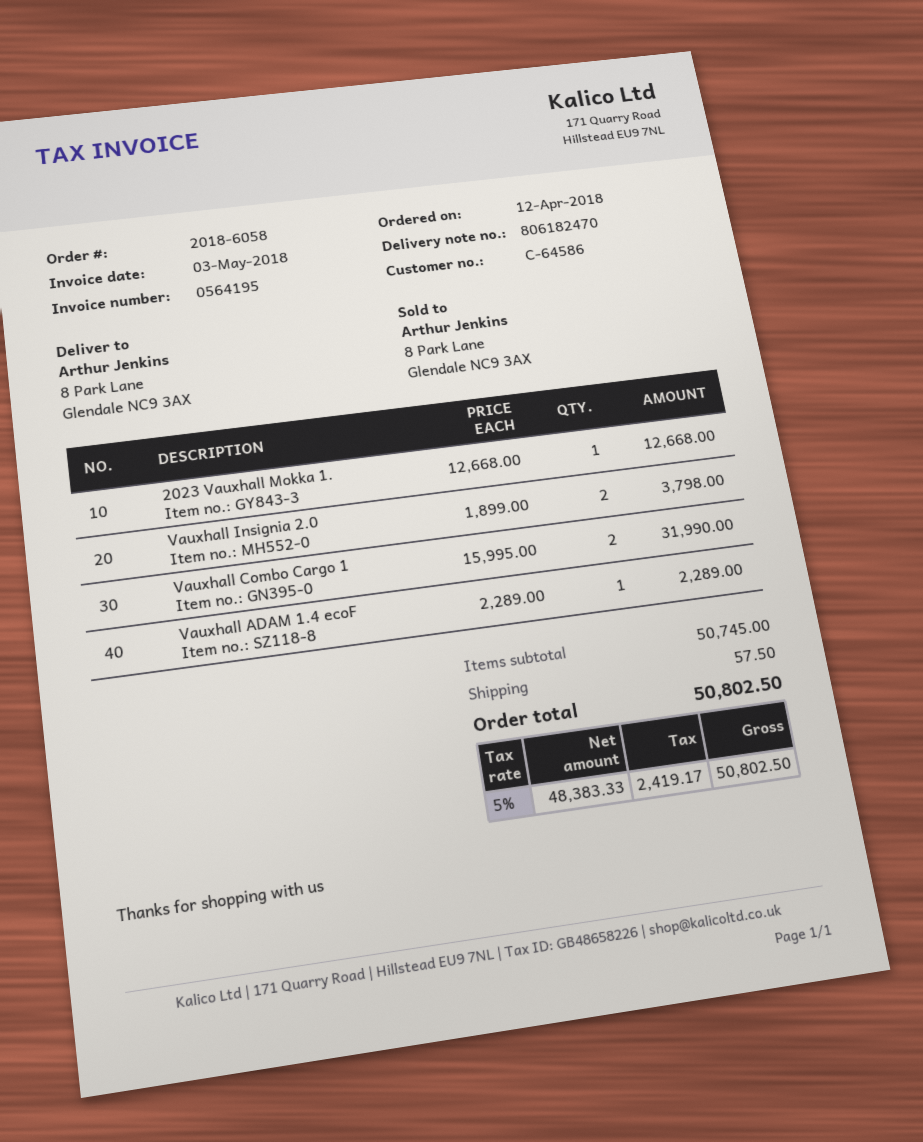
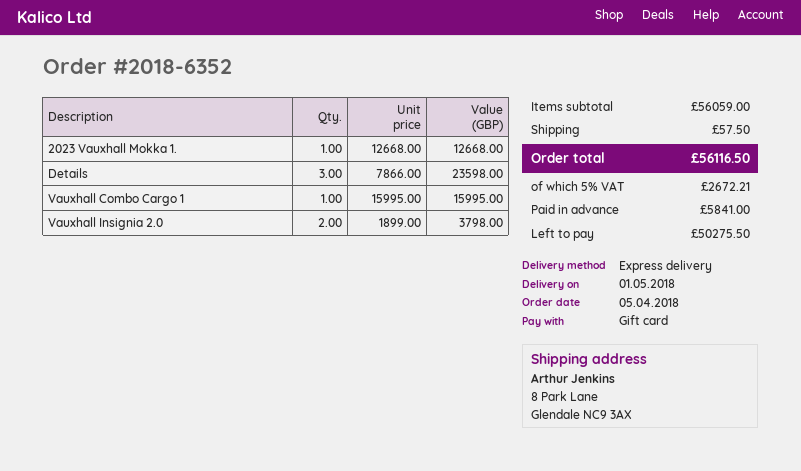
order number: 2018-6058 -> 2018-6352
order date: 2018-04-12 -> 2018-04-05
Vauxhall Combo Cargo 1: 2 x 15995.00 = 31990.00 -> 1 x 15995.00 = 15995.00
Vauxhall ADAM 1.4 ecoF: 1 x 2289.00 = 2289.00 -> none
Details: none -> 3 x 7866.00 = 23598.00
subtotal: 50745.00 -> 56059.00
tax: 5% = 2419.17 -> 5% = 2672.21
total: 50802.50 -> 56116.50

